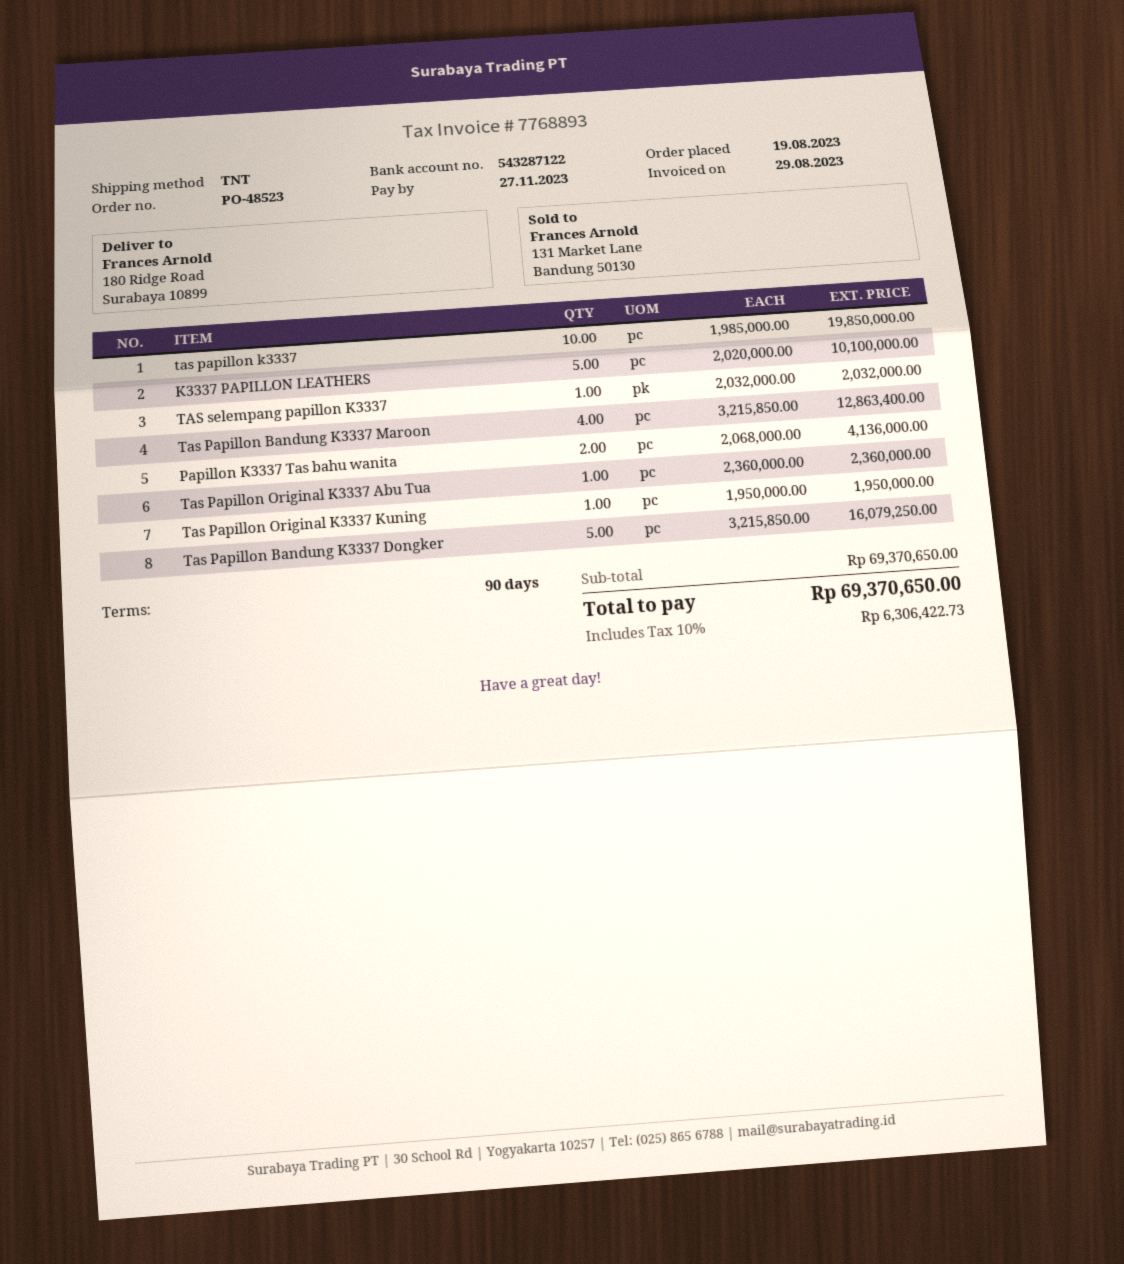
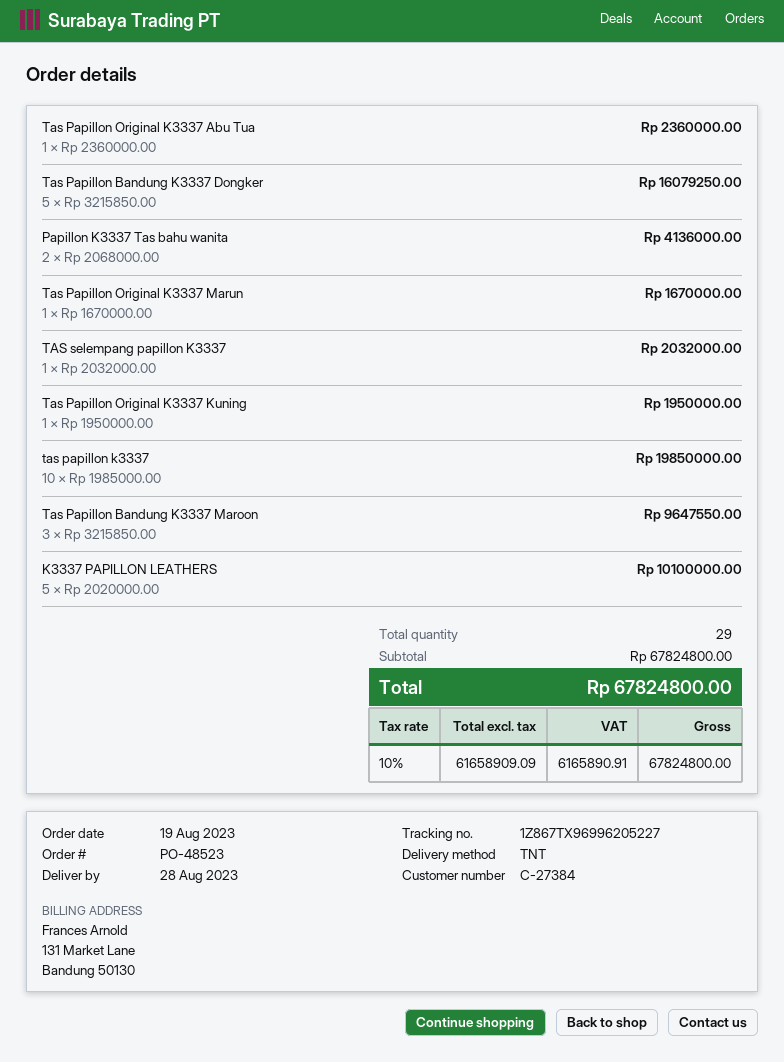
Tas Papillon Bandung K3337 Maroon: 4 x 3215850.00 = 12863400.00 -> 3 x 3215850.00 = 9647550.00
Tas Papillon Original K3337 Marun: none -> 1 x 1670000.00 = 1670000.00
subtotal: 69370650.00 -> 67824800.00
tax: 10% = 6306422.73 -> 10% = 6165890.91
total: 69370650.00 -> 67824800.00

